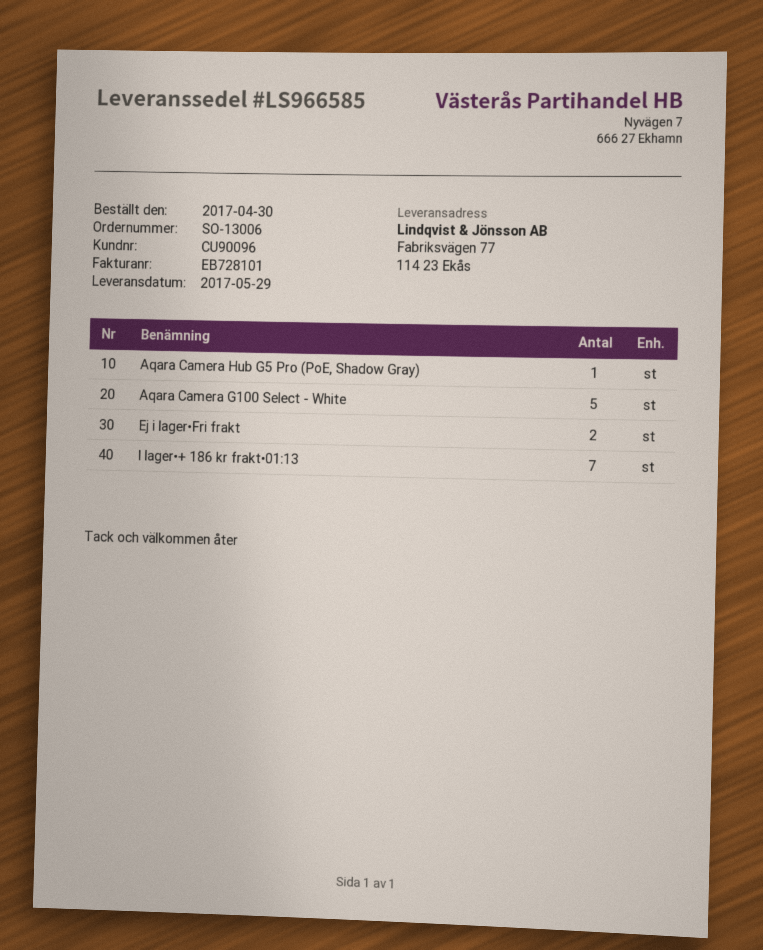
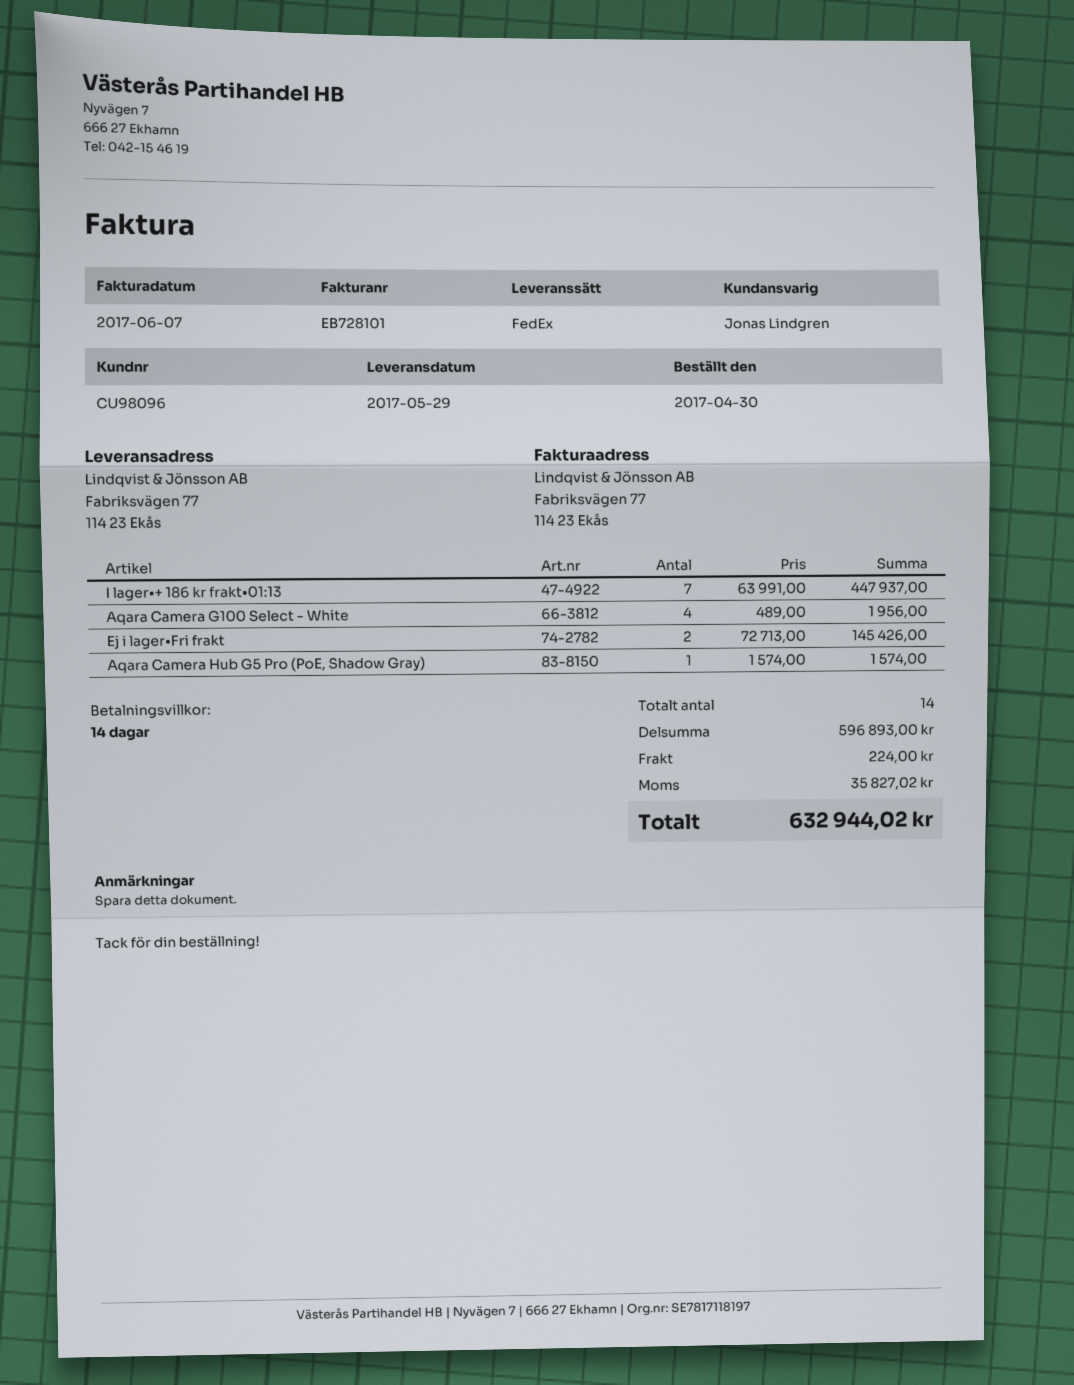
customer number: CU90096 -> CU98096
Aqara Camera G100 Select - White: 5 -> 4

